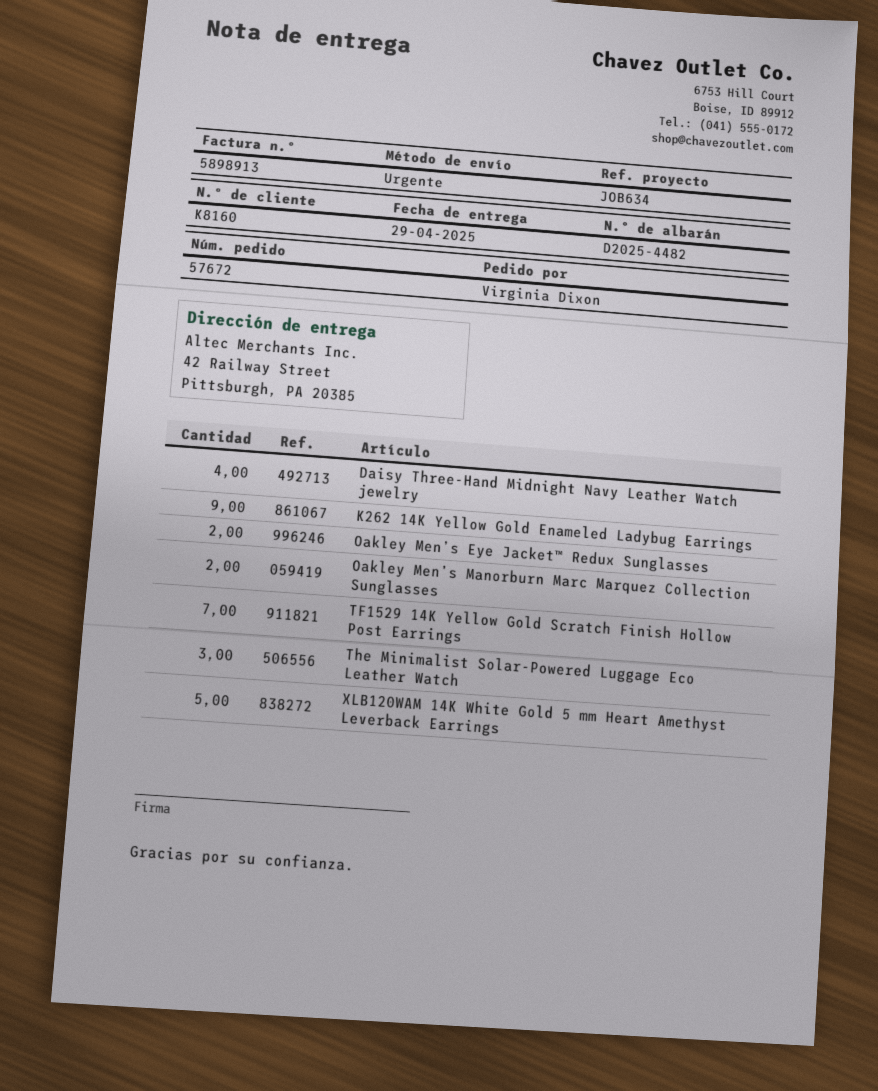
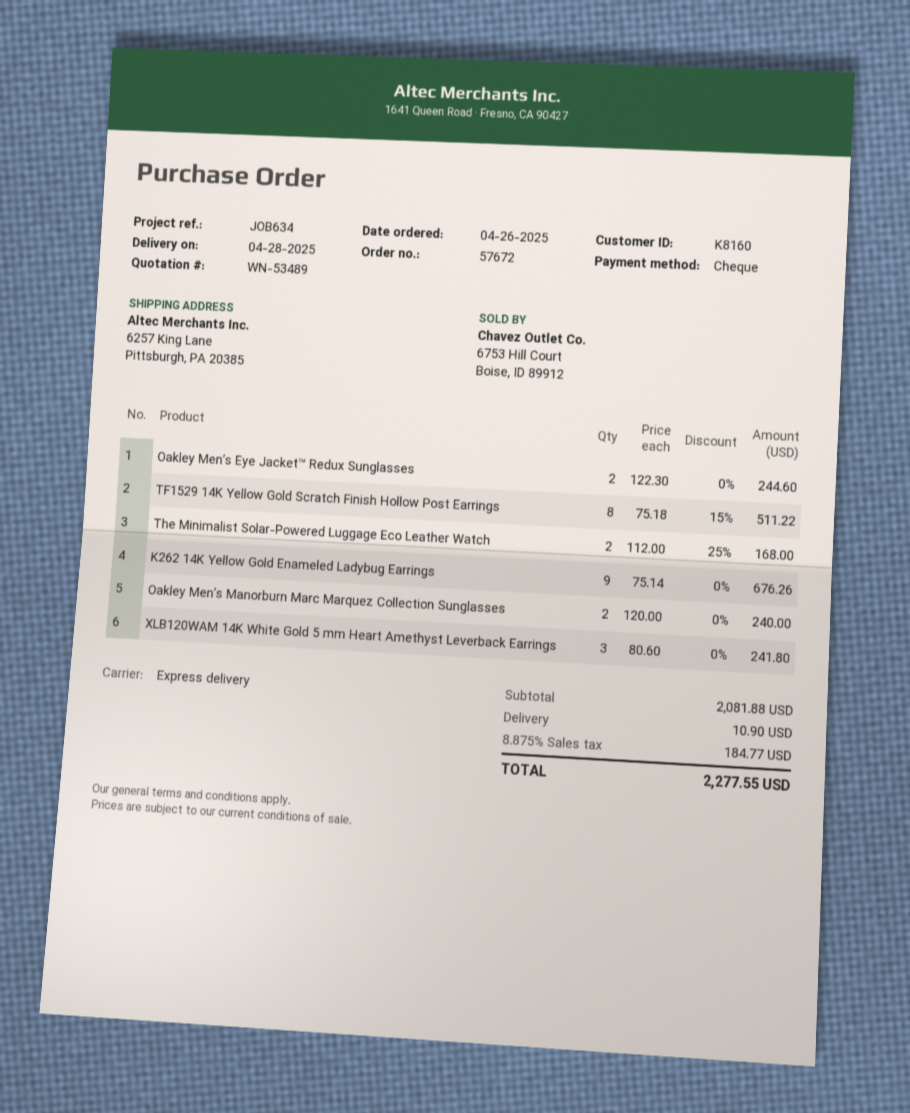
delivery date: 2025-04-29 -> 2025-04-28
ship to: 42 Railway Street, Pittsburgh, PA 20385 -> 6257 King Lane, Pittsburgh, PA 20385
Daisy Three-Hand Midnight Navy Leather Watch jewelry: 4 -> none
TF1529 14K Yellow Gold Scratch Finish Hollow Post Earrings: 7 -> 8
The Minimalist Solar-Powered Luggage Eco Leather Watch: 3 -> 2
XLB120WAM 14K White Gold 5 mm Heart Amethyst Leverback Earrings: 5 -> 3

